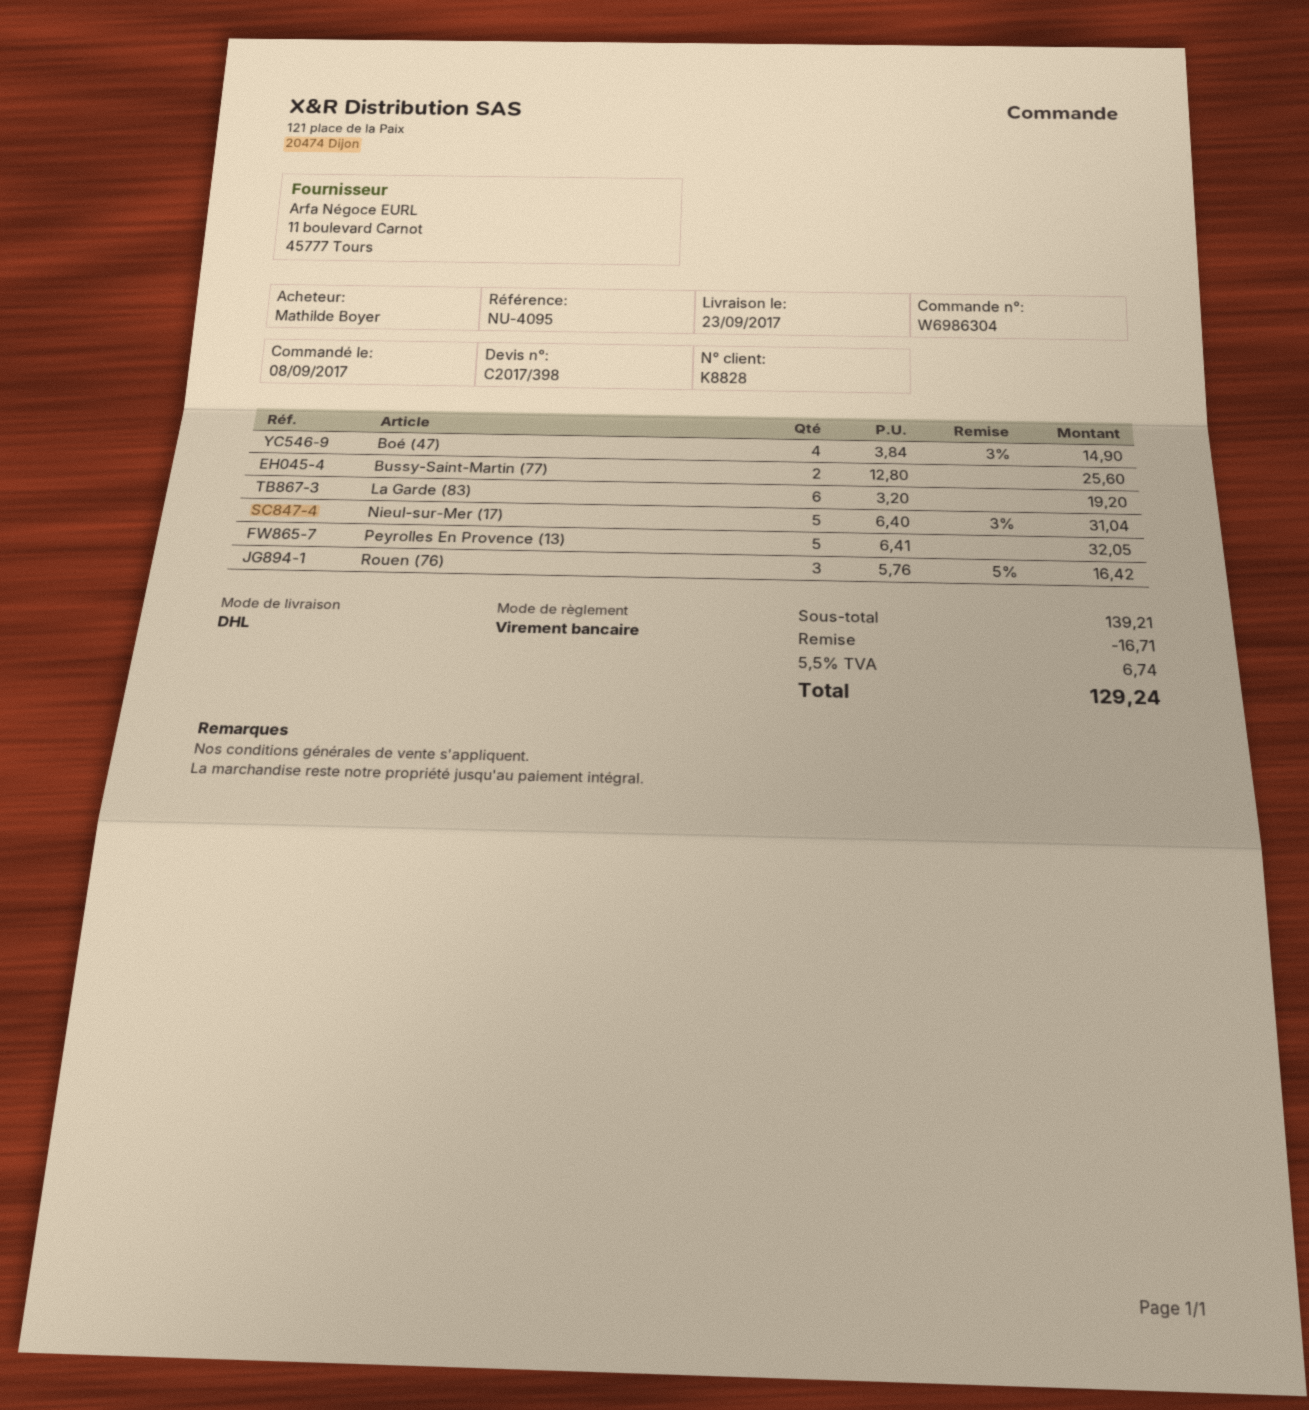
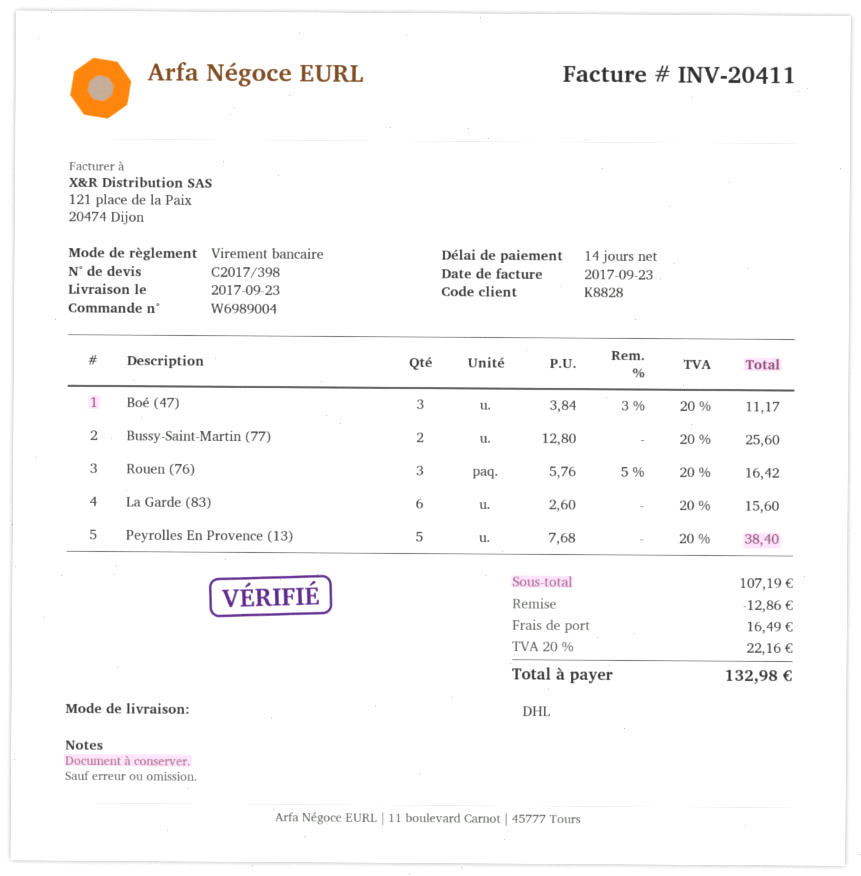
order number: W6986304 -> W6989004
Boé (47): 4 x 3.84 - 3% = 14.90 -> 3 x 3.84 - 3% = 11.17
La Garde (83): 6 x 3.20 = 19.20 -> 6 x 2.60 = 15.60
Nieul-sur-Mer (17): 5 x 6.40 - 3% = 31.04 -> none
Peyrolles En Provence (13): 5 x 6.41 = 32.05 -> 5 x 7.68 = 38.40
subtotal: 139.21 -> 107.19
discount: 16.71 -> 12.86
shipping: none -> 16.49
tax: 5.5% = 6.74 -> 20% = 22.16
total: 129.24 -> 132.98

